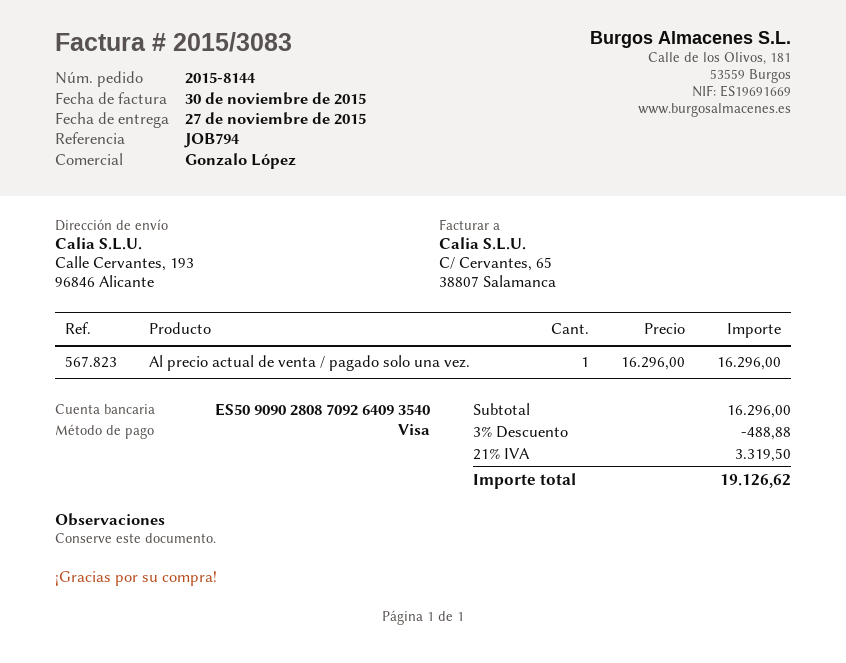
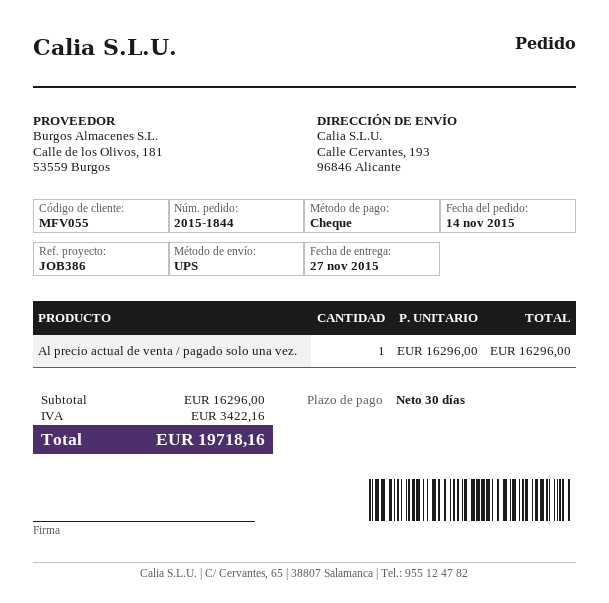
order number: 2015-8144 -> 2015-1844
reference: JOB794 -> JOB386
payment method: Visa -> cheque
discount: 3% = 488.88 -> none
tax: 3319.50 -> 3422.16
total: 19126.62 -> 19718.16

